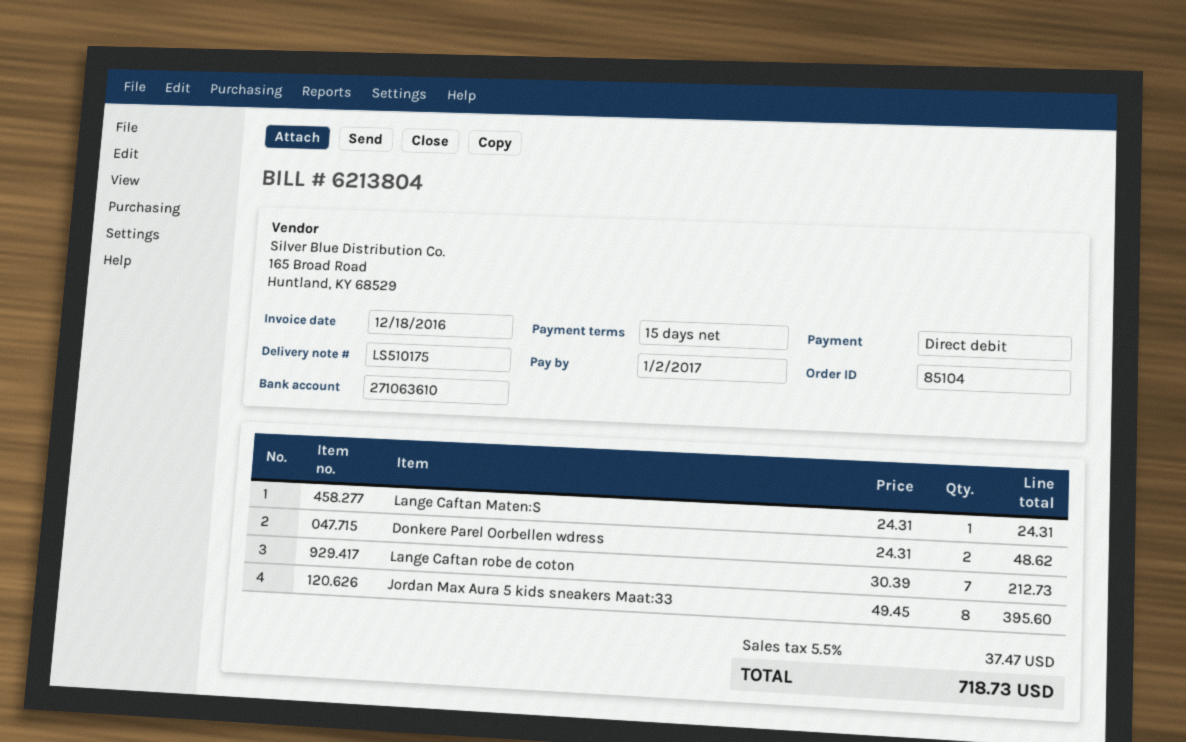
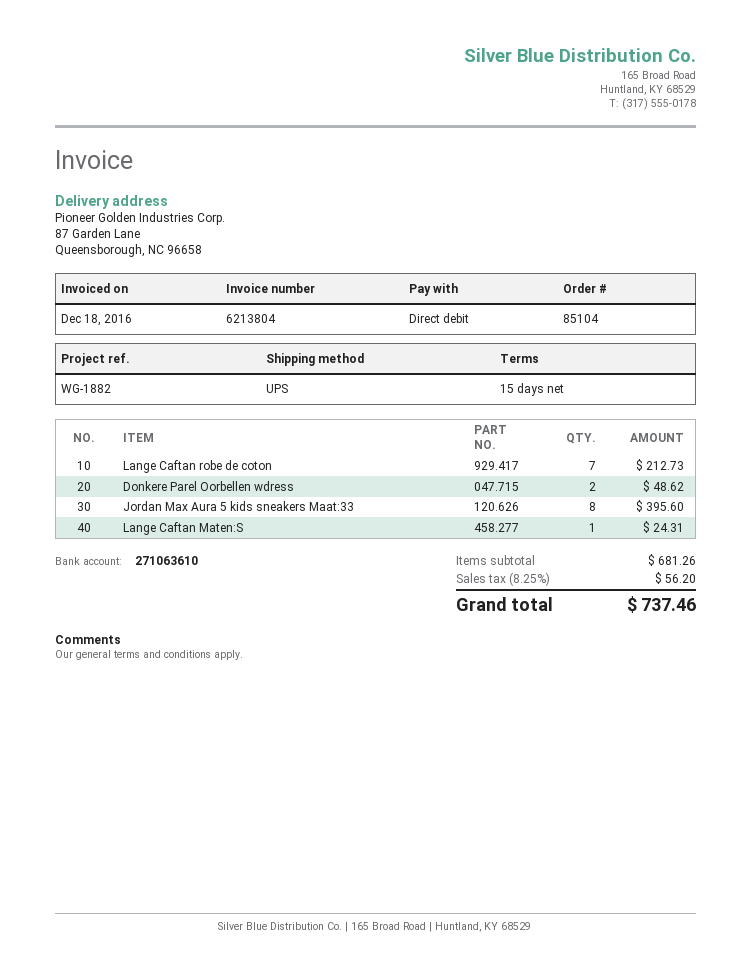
tax: 5.5% = 37.47 -> 8.25% = 56.20
total: 718.73 -> 737.46

